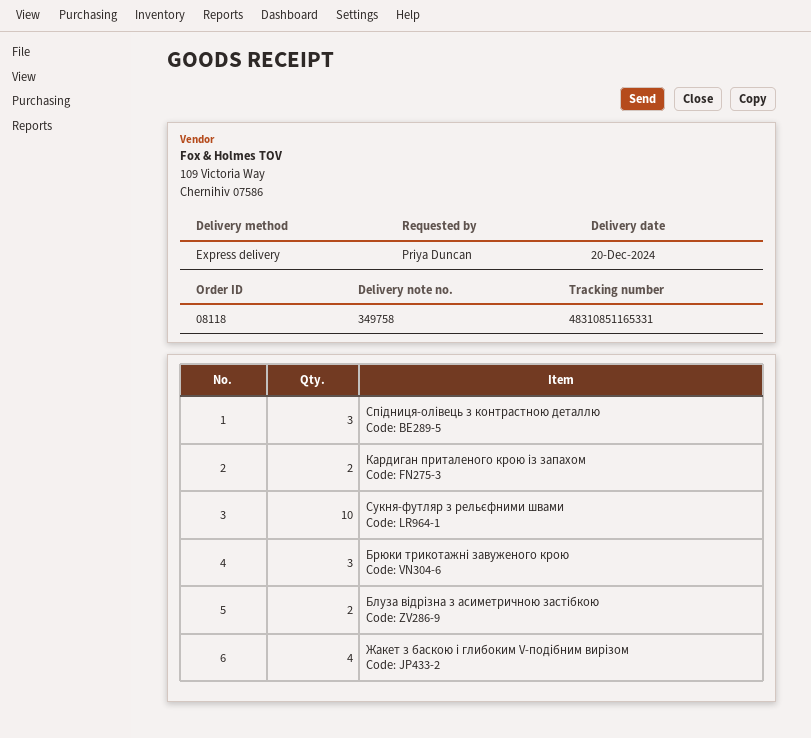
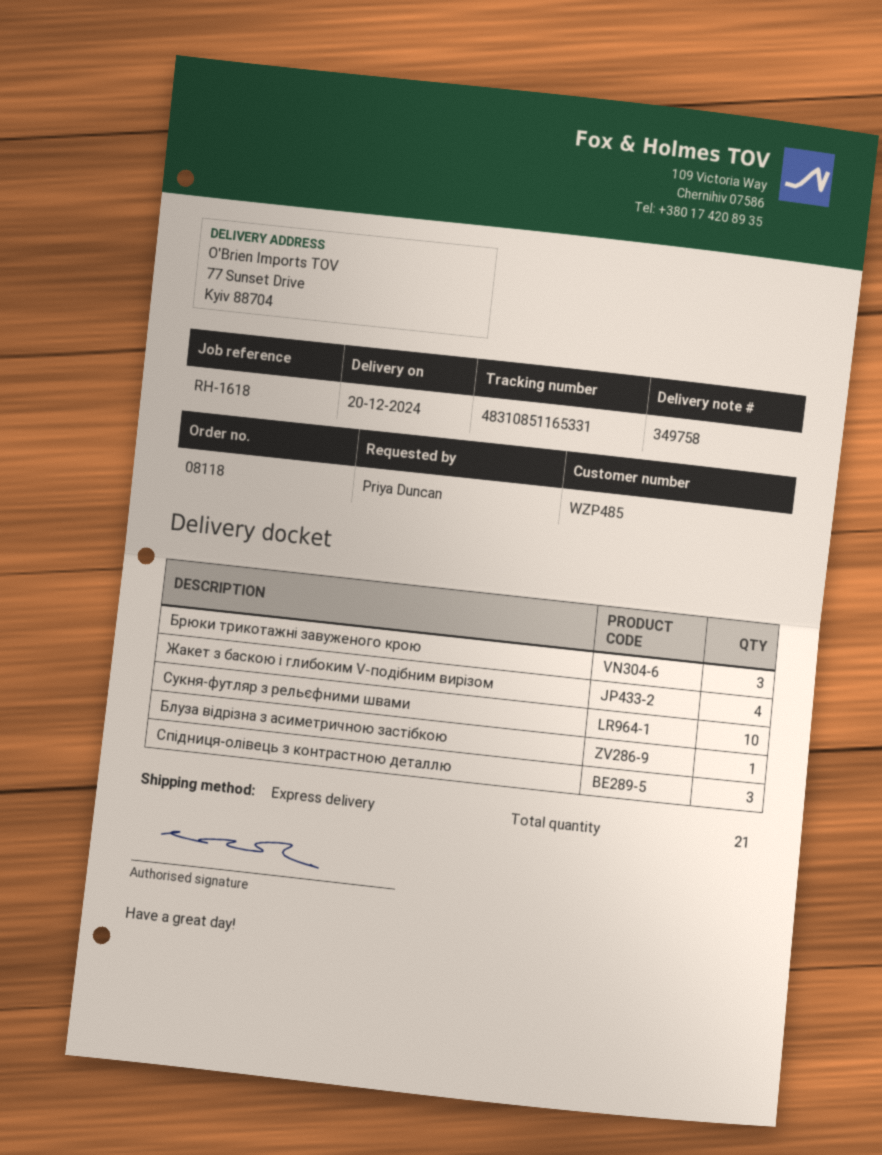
Кардиган приталеного крою із запахом: 2 -> none
Блуза відрізна з асиметричною застібкою: 2 -> 1

